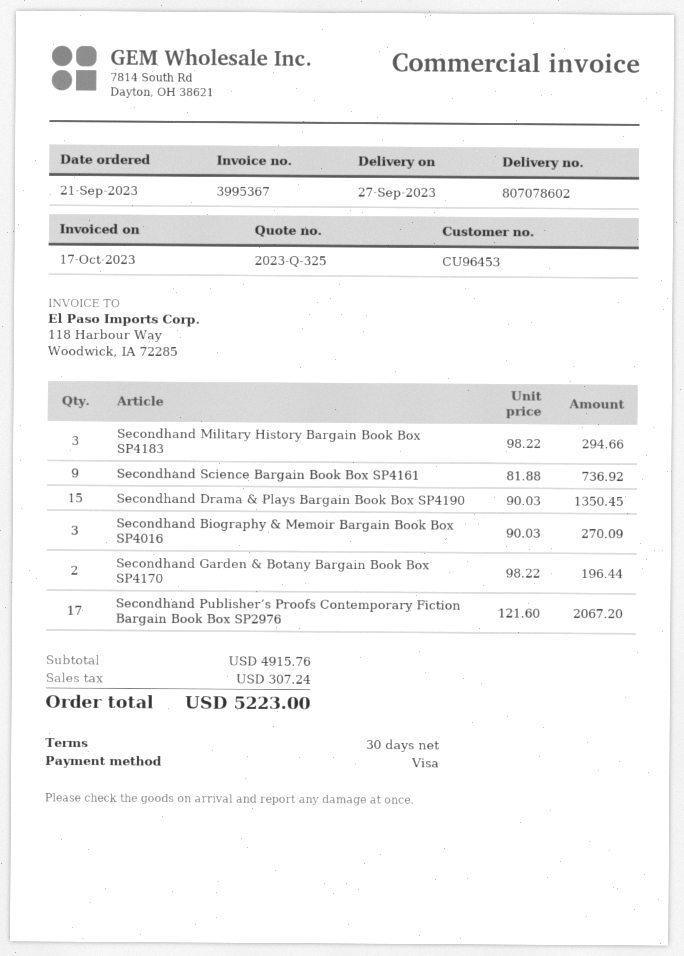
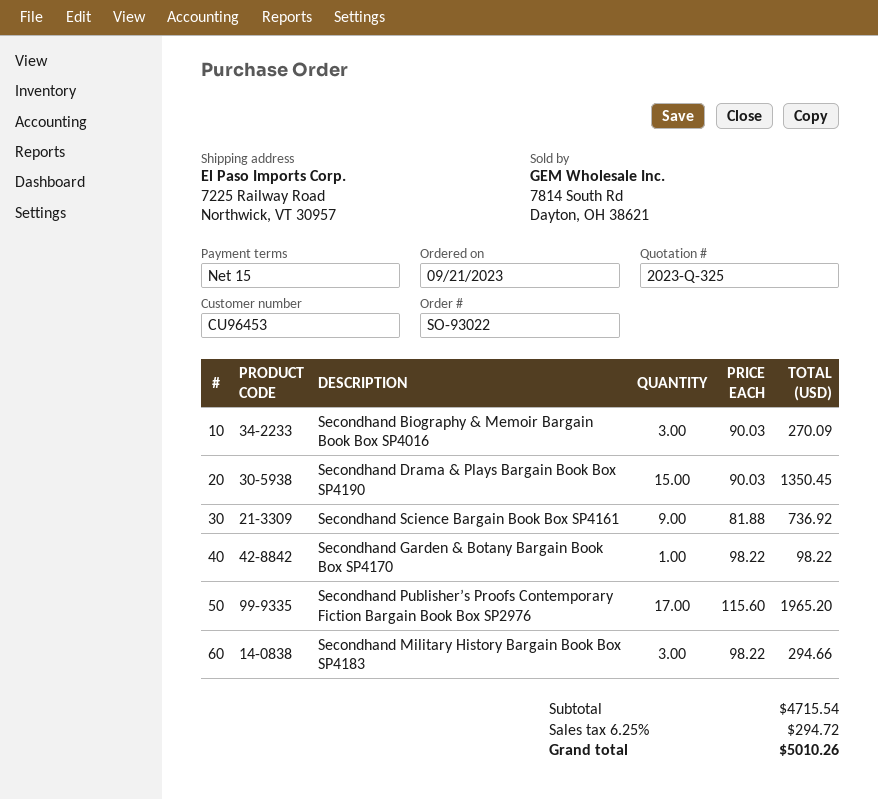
payment terms: 30 days -> 15 days
Secondhand Garden & Botany Bargain Book Box SP4170: 2 x 98.22 = 196.44 -> 1 x 98.22 = 98.22
Secondhand Publisher’s Proofs Contemporary Fiction Bargain Book Box SP2976: 17 x 121.60 = 2067.20 -> 17 x 115.60 = 1965.20
subtotal: 4915.76 -> 4715.54
tax: 307.24 -> 294.72
total: 5223.00 -> 5010.26

